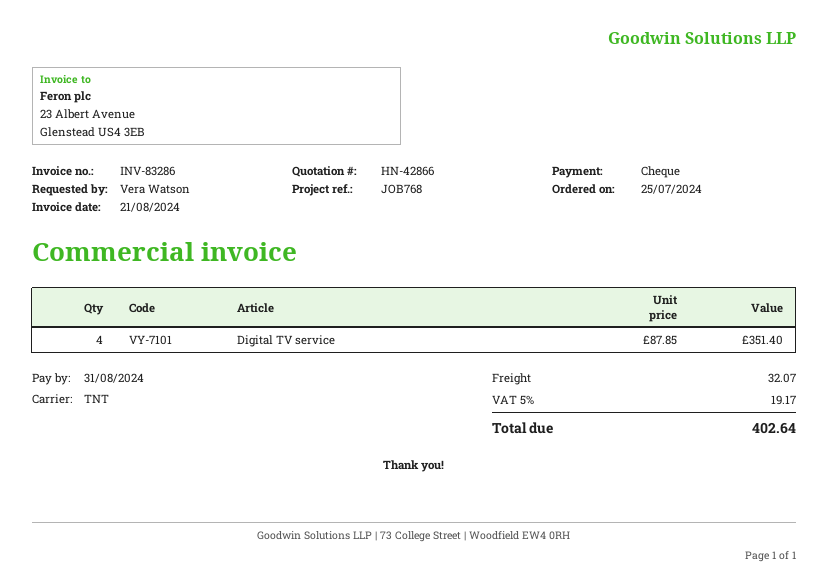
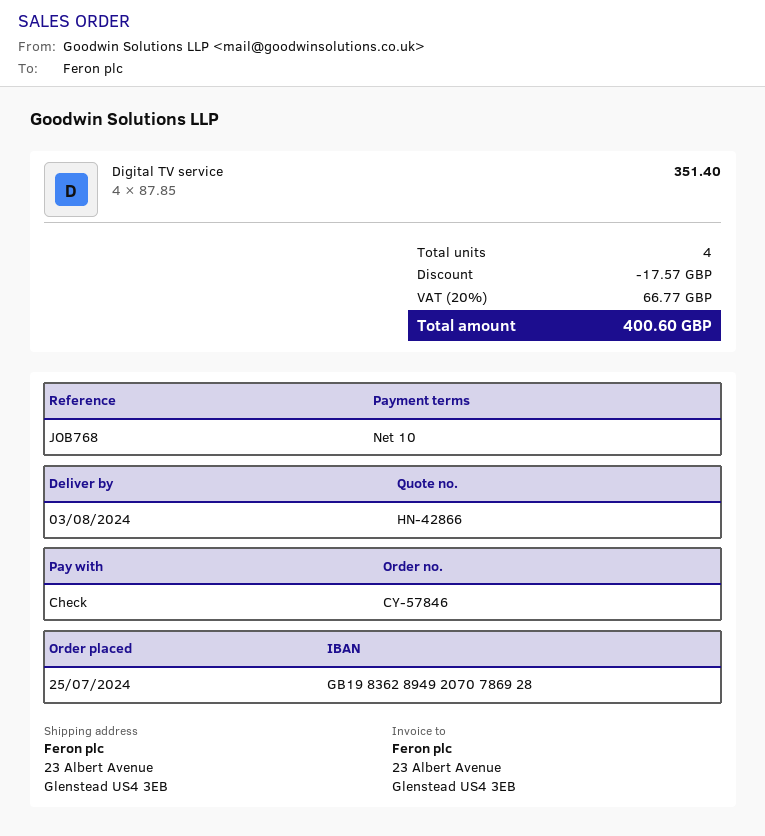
discount: none -> 17.57
shipping: 32.07 -> none
tax: 5% = 19.17 -> 20% = 66.77
total: 402.64 -> 400.60

